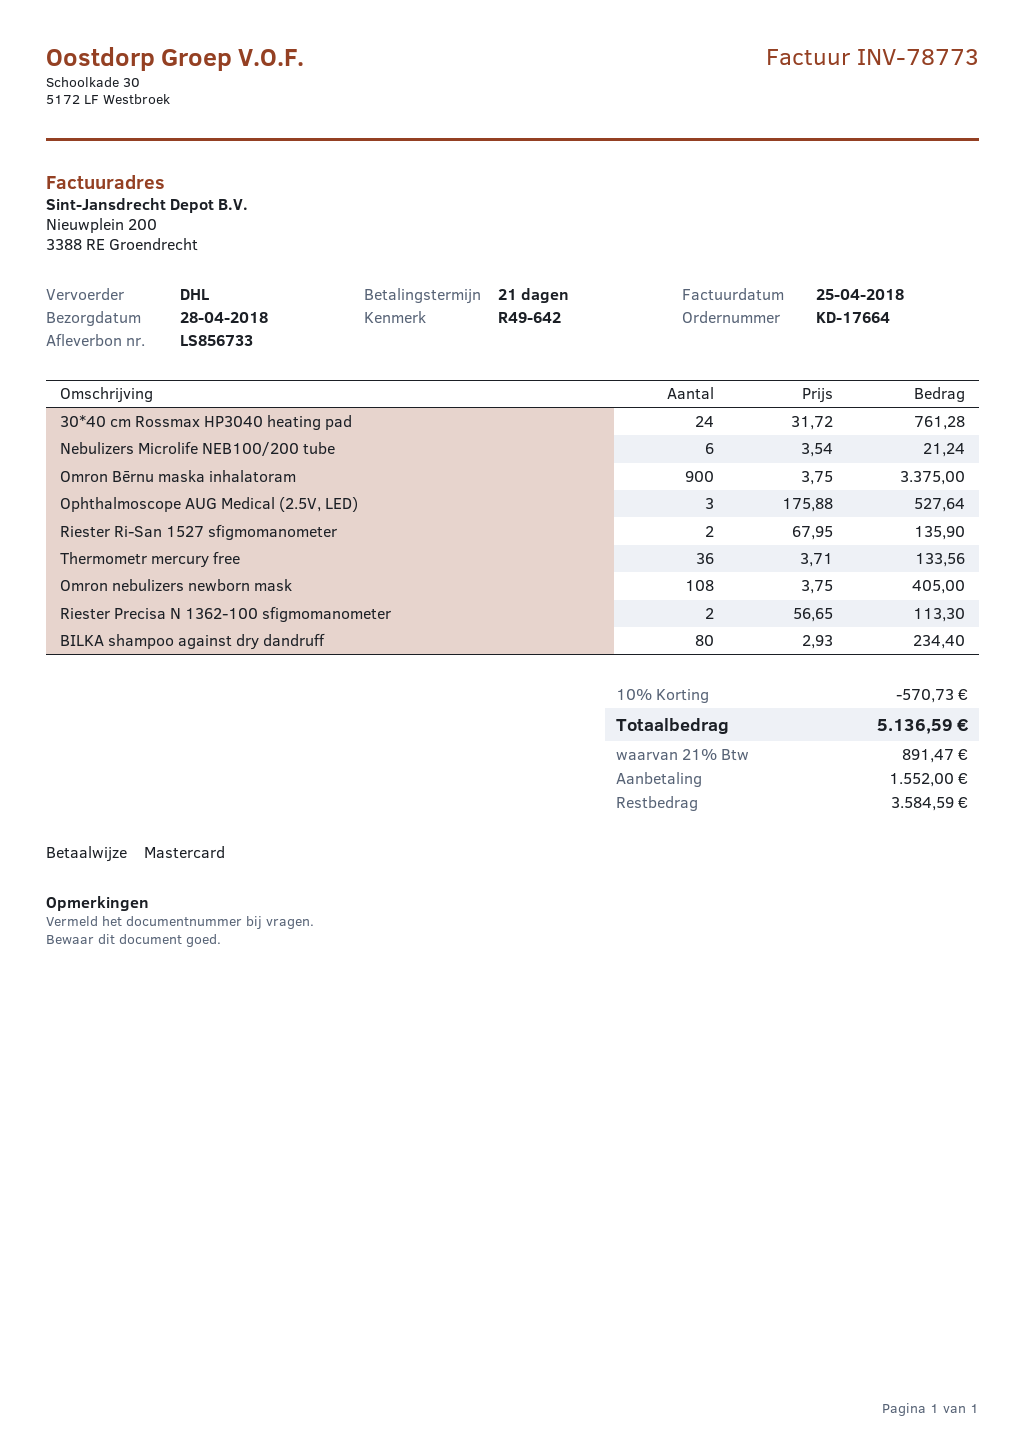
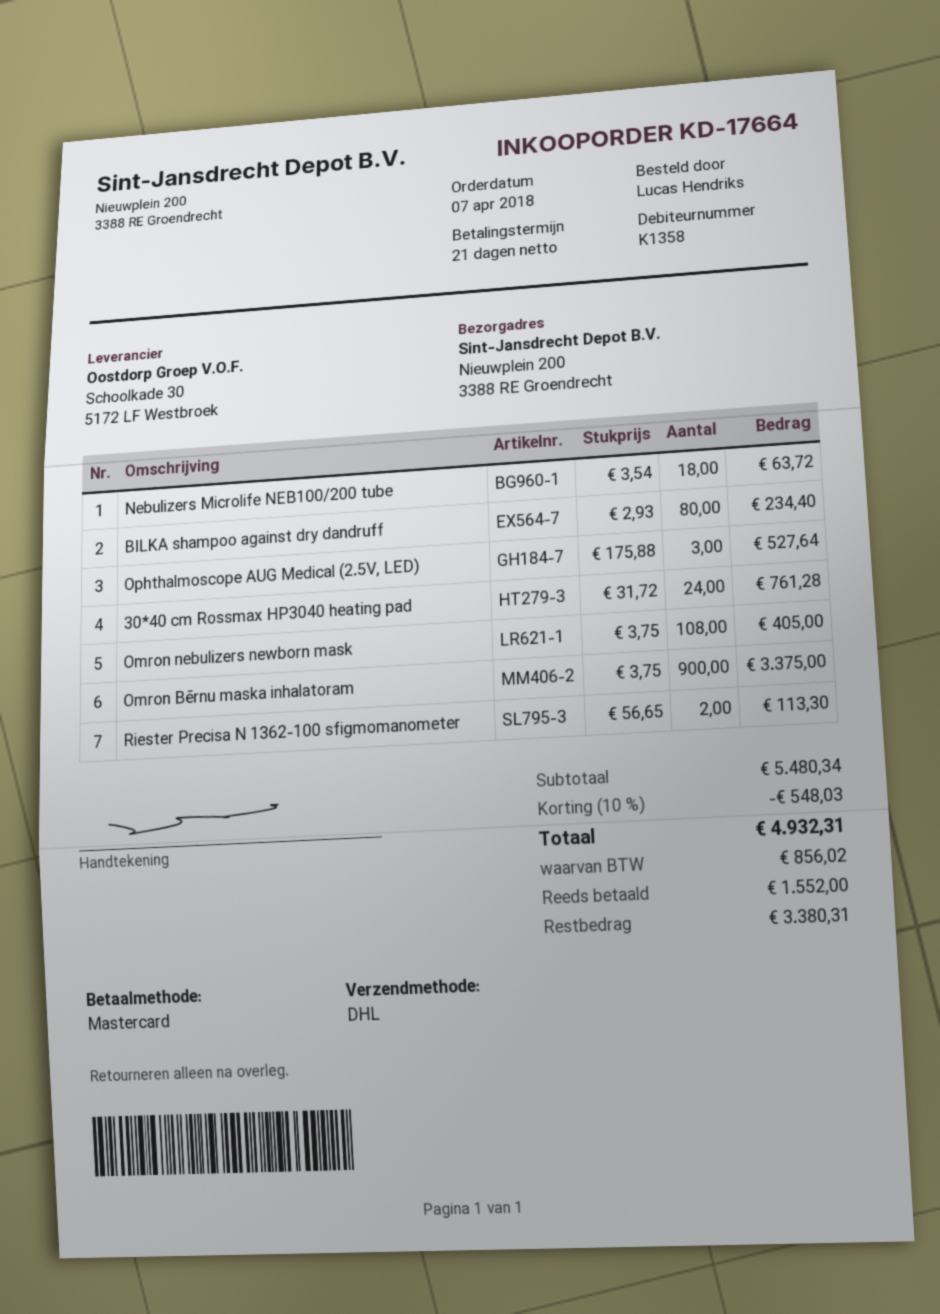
Nebulizers Microlife NEB100/200 tube: 6 x 3.54 = 21.24 -> 18 x 3.54 = 63.72
Riester Ri-San 1527 sfigmomanometer: 2 x 67.95 = 135.90 -> none
Thermometr mercury free: 36 x 3.71 = 133.56 -> none
discount: 10% = 570.73 -> 10% = 548.03
tax: 891.47 -> 856.02
total: 5136.59 -> 4932.31
balance: 3584.59 -> 3380.31

